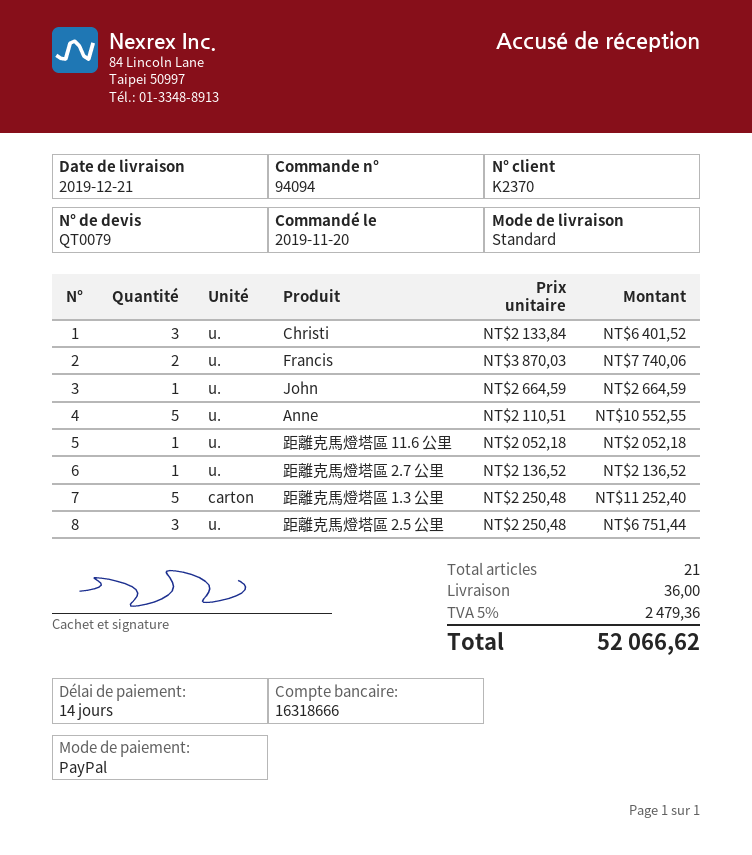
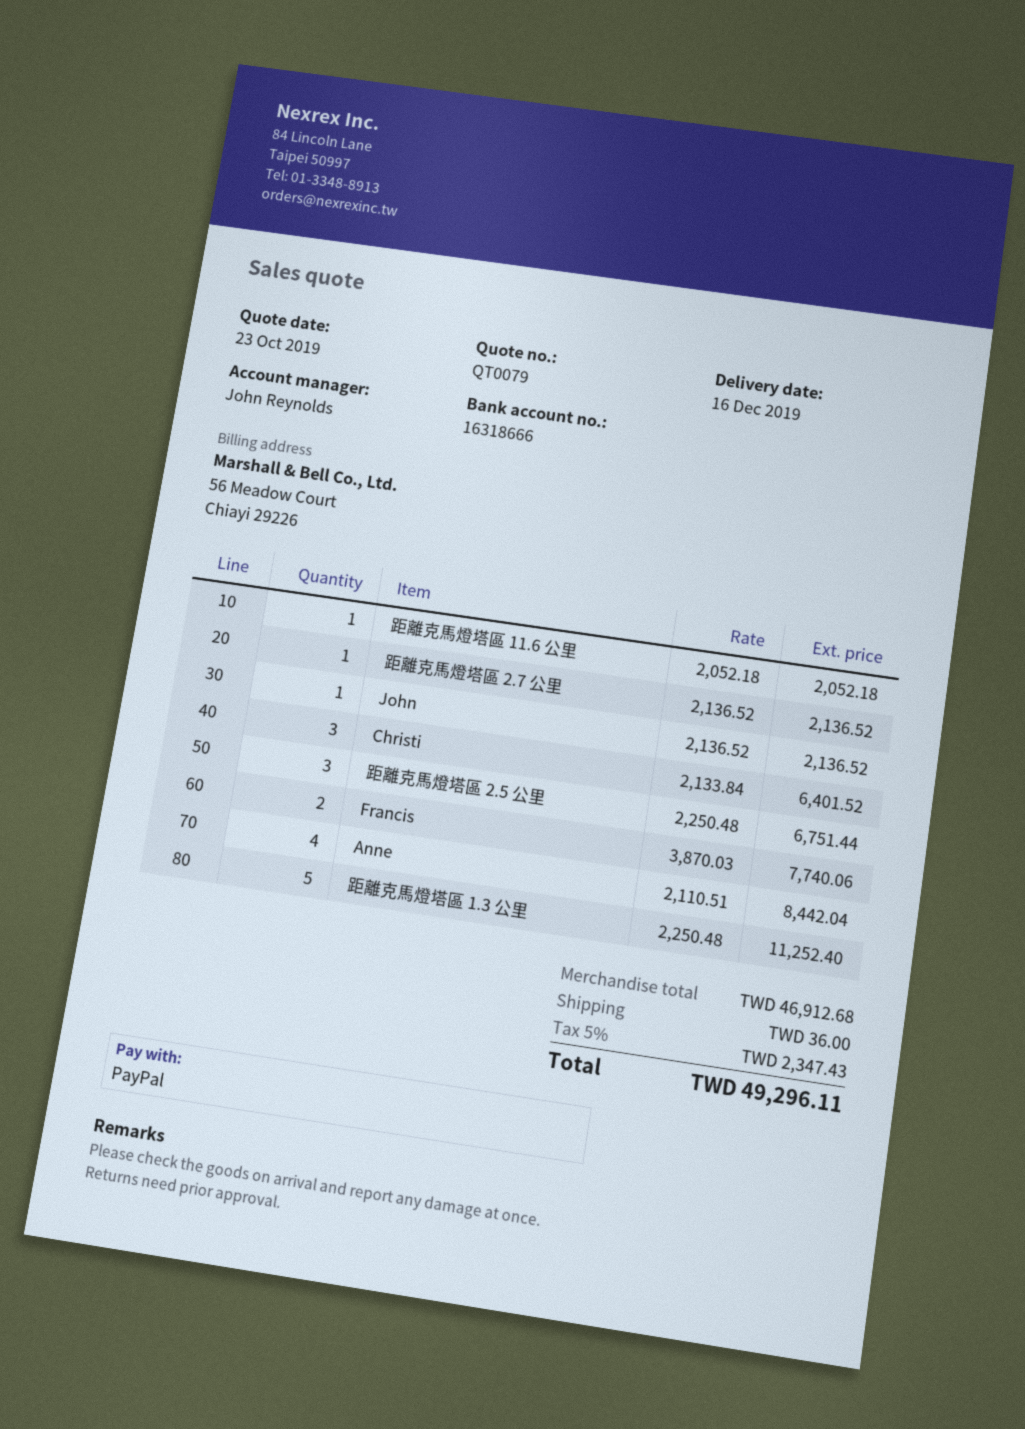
delivery date: 2019-12-21 -> 2019-12-16
John: 1 x 2664.59 = 2664.59 -> 1 x 2136.52 = 2136.52
Anne: 5 x 2110.51 = 10552.55 -> 4 x 2110.51 = 8442.04
tax: 5% = 2479.36 -> 5% = 2347.43
total: 52066.62 -> 49296.11

